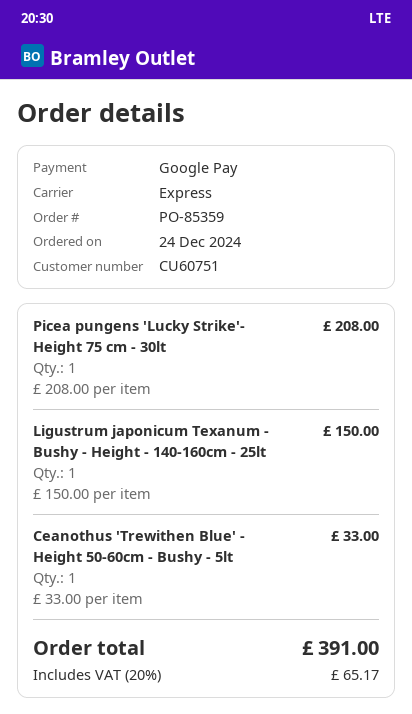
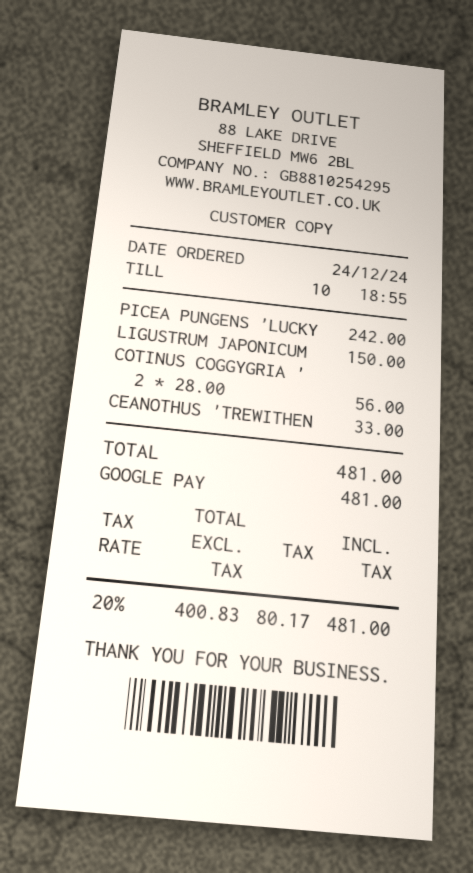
Picea pungens 'Lucky Strike'- Height 75 cm - 30lt: 1 x 208.00 = 208.00 -> 1 x 242.00 = 242.00
COTINUS COGGYGRIA ': none -> 2 x 28.00 = 56.00
tax: 20% = 65.17 -> 20% = 80.17
total: 391.00 -> 481.00

